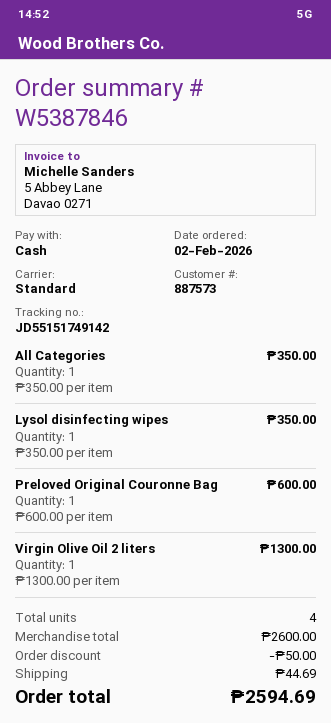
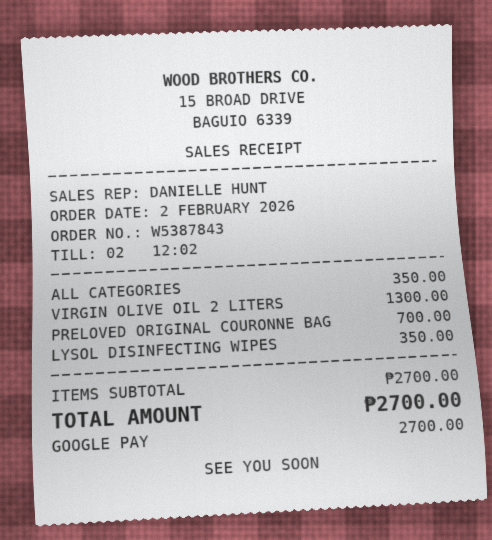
order number: W5387846 -> W5387843
payment method: cash -> Google Pay
Preloved Original Couronne Bag: 1 x 600.00 = 600.00 -> 1 x 700.00 = 700.00
subtotal: 2600.00 -> 2700.00
discount: 50.00 -> none
shipping: 44.69 -> none
total: 2594.69 -> 2700.00

